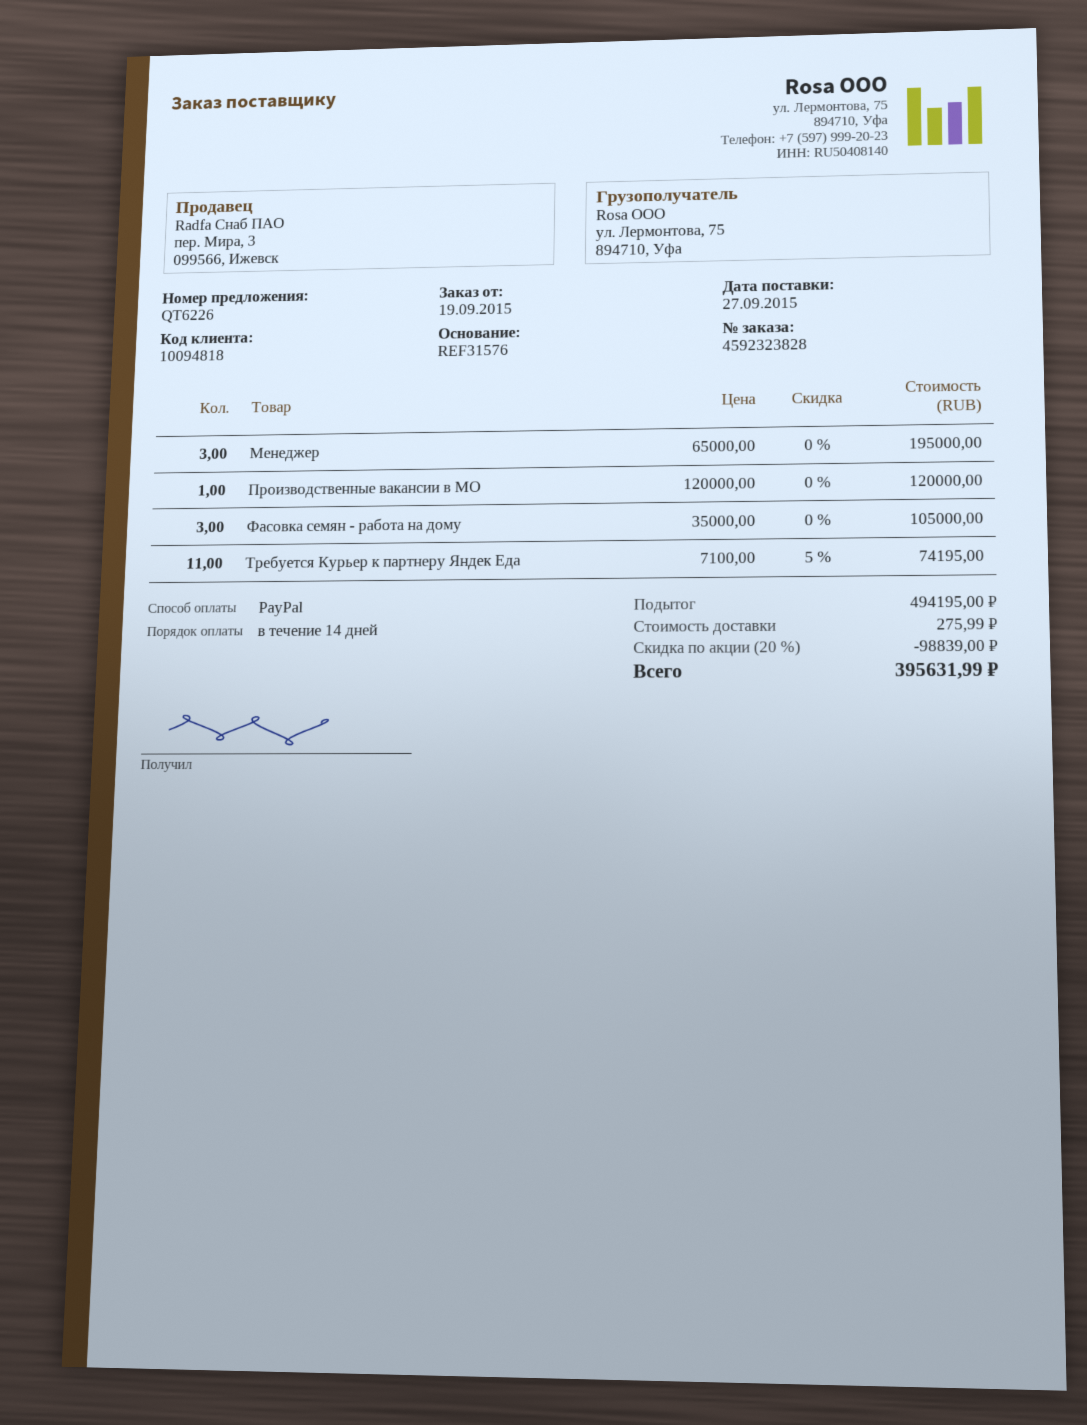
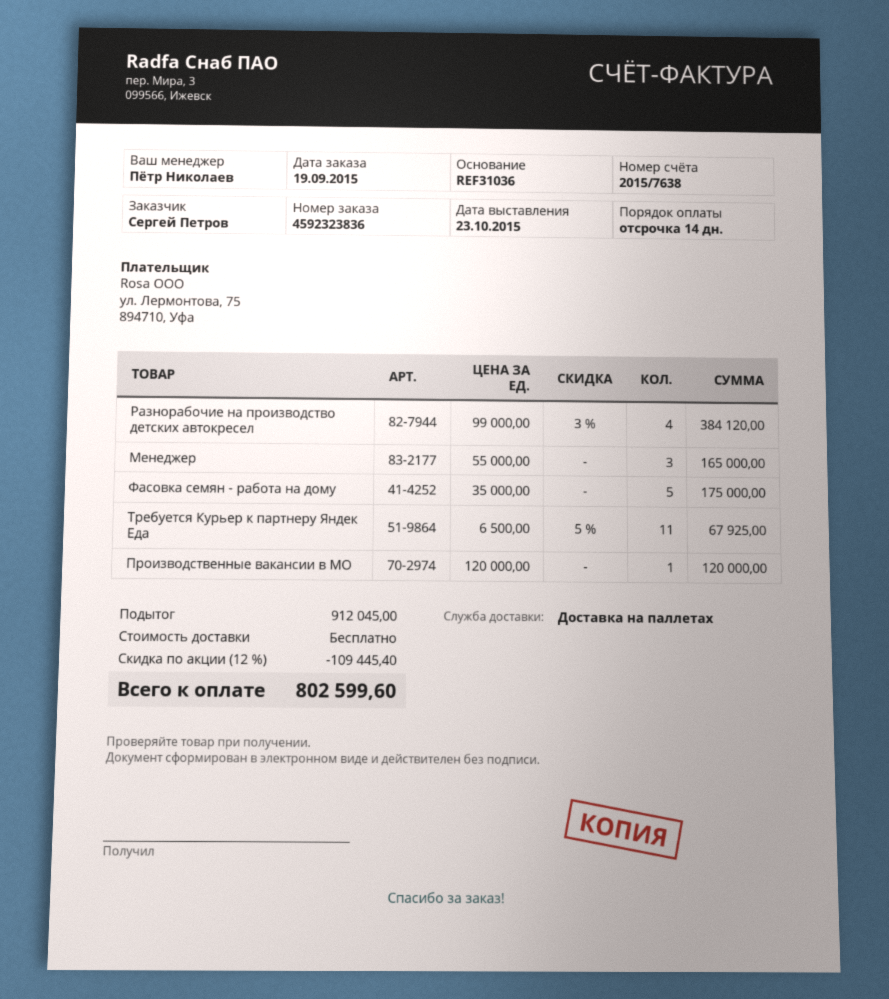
order number: 4592323828 -> 4592323836
reference: REF31576 -> REF31036
Менеджер: 3 x 65000.00 = 195000.00 -> 3 x 55000.00 = 165000.00
Фасовка семян - работа на дому: 3 x 35000.00 = 105000.00 -> 5 x 35000.00 = 175000.00
Требуется Курьер к партнеру Яндек Еда: 11 x 7100.00 - 5% = 74195.00 -> 11 x 6500.00 - 5% = 67925.00
Разнорабочие на производство детских автокресел: none -> 4 x 99000.00 - 3% = 384120.00
subtotal: 494195.00 -> 912045.00
discount: 20% = 98839.00 -> 12% = 109445.40
shipping: 275.99 -> 0.00
total: 395631.99 -> 802599.60

